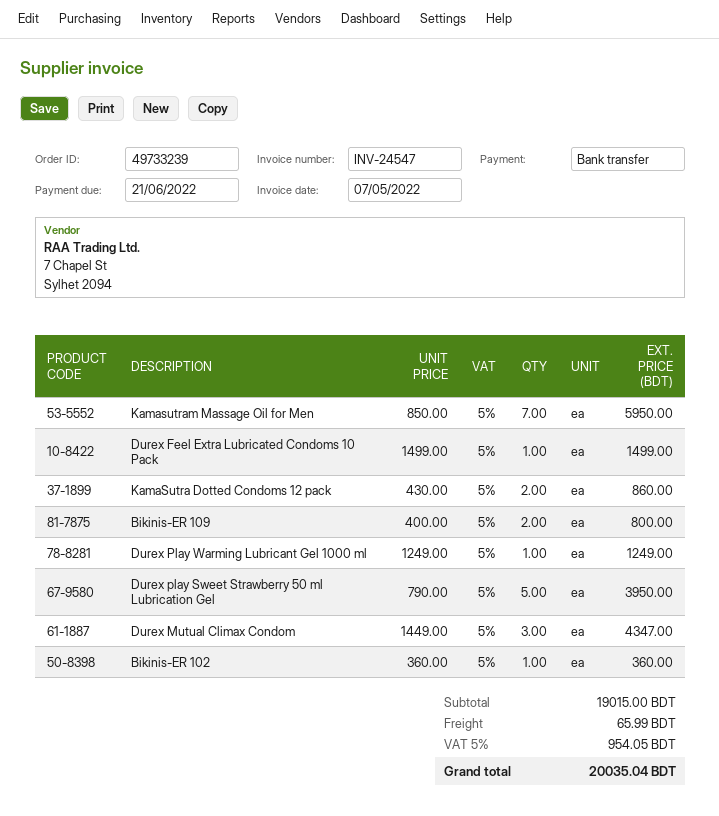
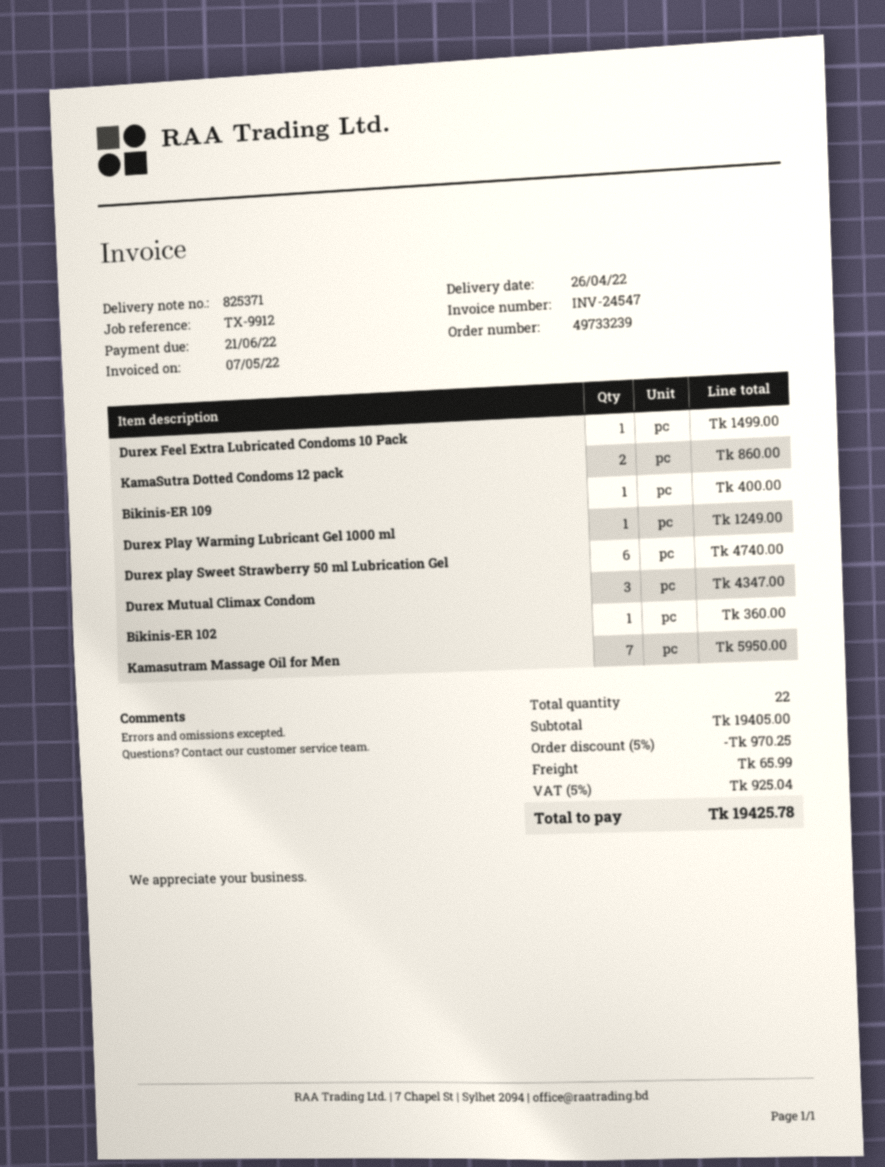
Bikinis-ER 109: 2 for 800.00 -> 1 for 400.00
Durex play Sweet Strawberry 50 ml Lubrication Gel: 5 for 3950.00 -> 6 for 4740.00
subtotal: 19015.00 -> 19405.00
discount: none -> 5% = 970.25
tax: 5% = 954.05 -> 5% = 925.04
total: 20035.04 -> 19425.78

